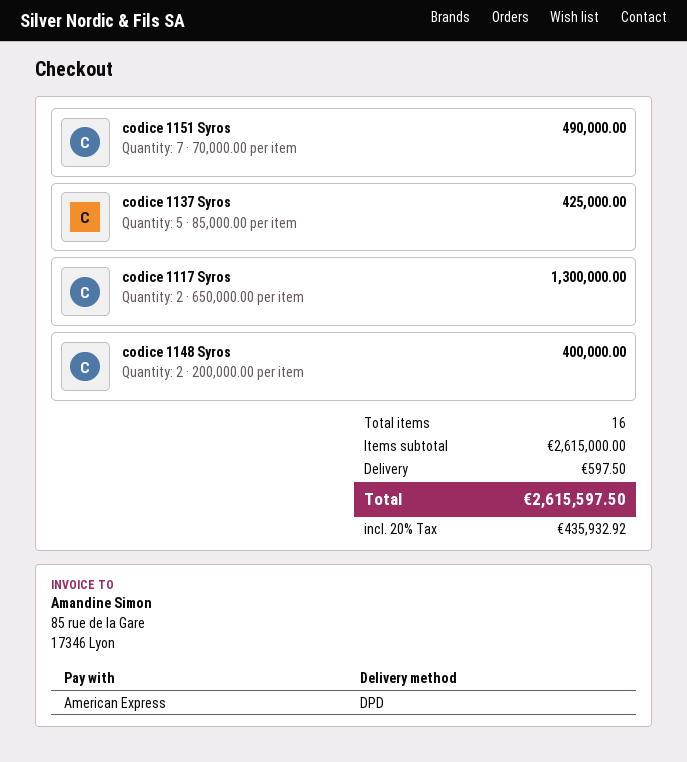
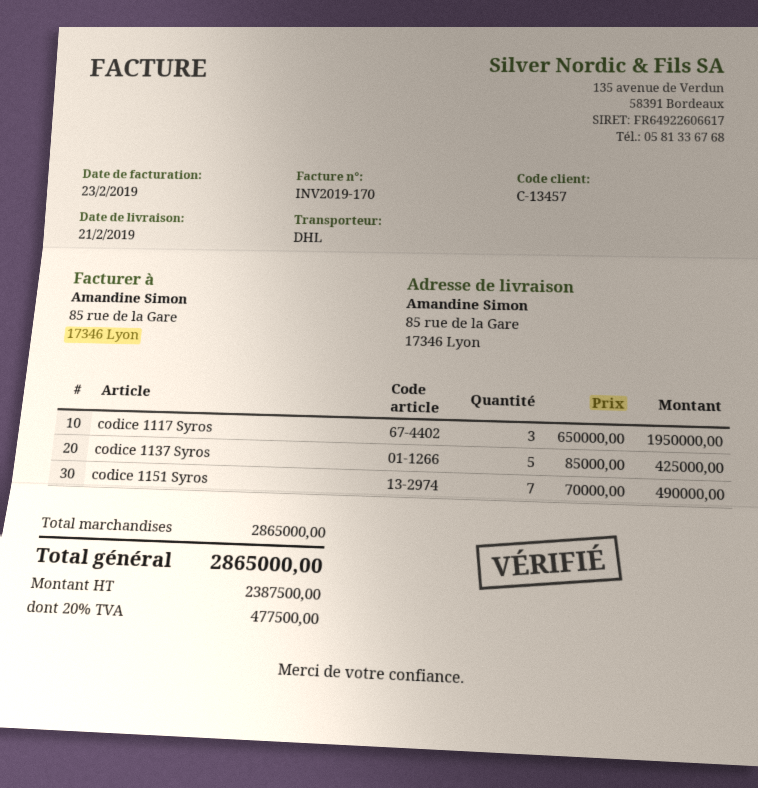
shipping method: DPD -> DHL
codice 1117 Syros: 2 x 650000.00 = 1300000.00 -> 3 x 650000.00 = 1950000.00
codice 1148 Syros: 2 x 200000.00 = 400000.00 -> none
subtotal: 2615000.00 -> 2865000.00
shipping: 597.50 -> none
tax: 20% = 435932.92 -> 20% = 477500.00
total: 2615597.50 -> 2865000.00

